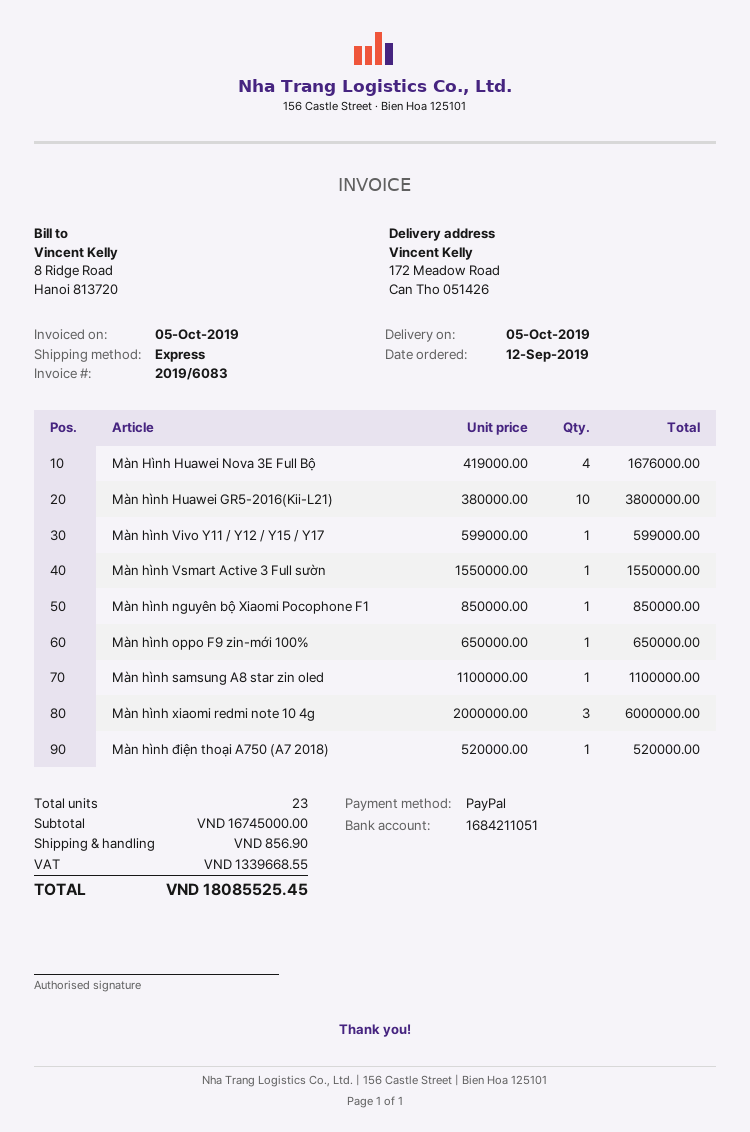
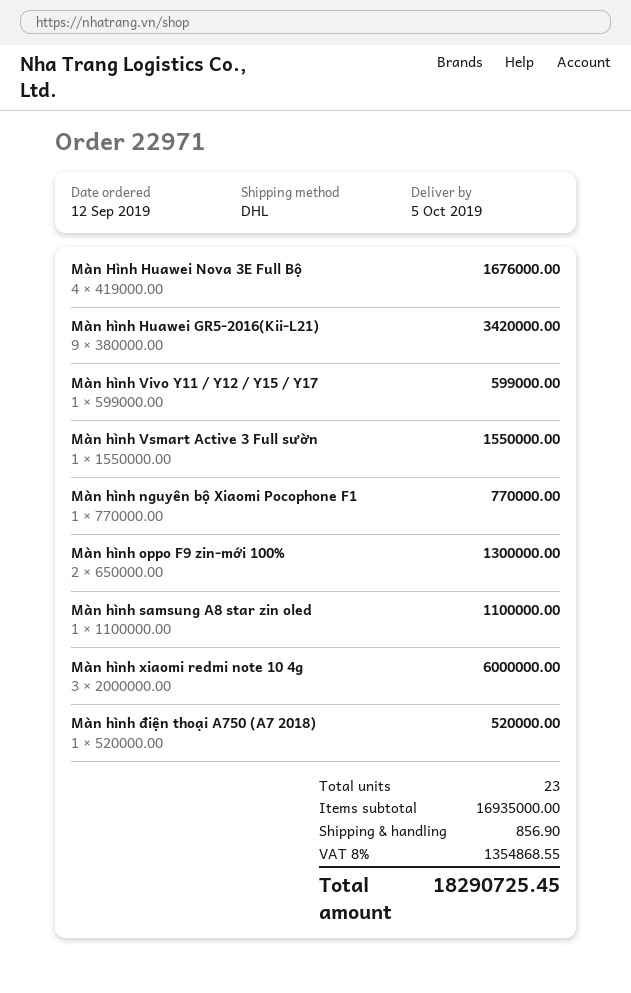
shipping method: express -> DHL
Màn hình Huawei GR5-2016(Kii-L21): 10 x 380000.00 = 3800000.00 -> 9 x 380000.00 = 3420000.00
Màn hình nguyên bộ Xiaomi Pocophone F1: 1 x 850000.00 = 850000.00 -> 1 x 770000.00 = 770000.00
Màn hình oppo F9 zin-mới 100%: 1 x 650000.00 = 650000.00 -> 2 x 650000.00 = 1300000.00
subtotal: 16745000.00 -> 16935000.00
tax: 1339668.55 -> 1354868.55
total: 18085525.45 -> 18290725.45

